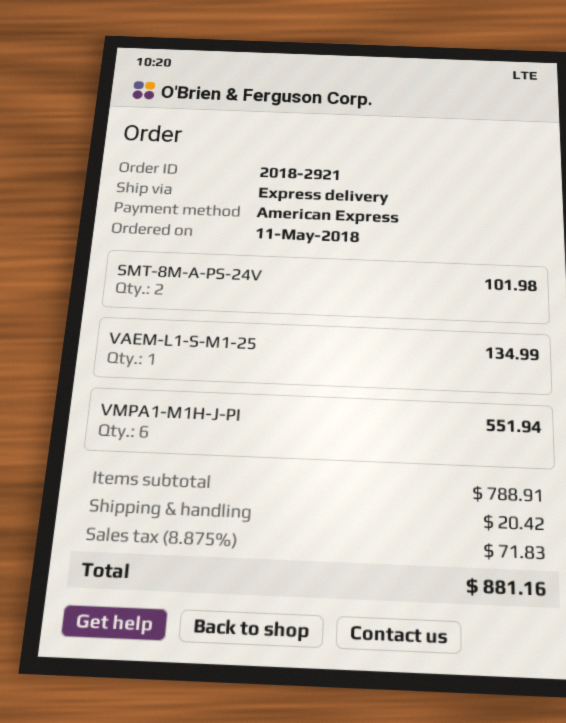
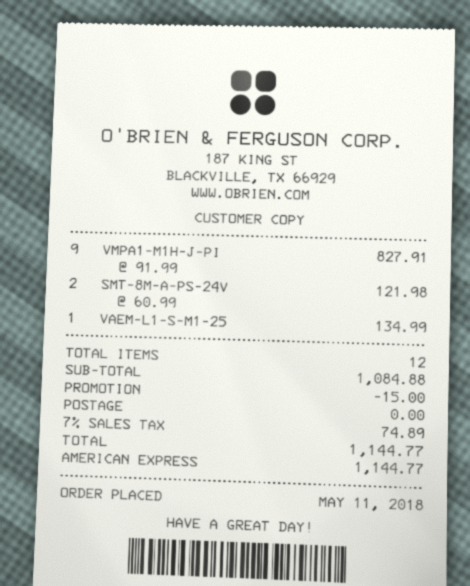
SMT-8M-A-PS-24V: 2 for 101.98 -> 2 for 121.98
VMPA1-M1H-J-PI: 6 for 551.94 -> 9 for 827.91
subtotal: 788.91 -> 1084.88
discount: none -> 15.00
shipping: 20.42 -> 0.00
tax: 8.875% = 71.83 -> 7% = 74.89
total: 881.16 -> 1144.77

